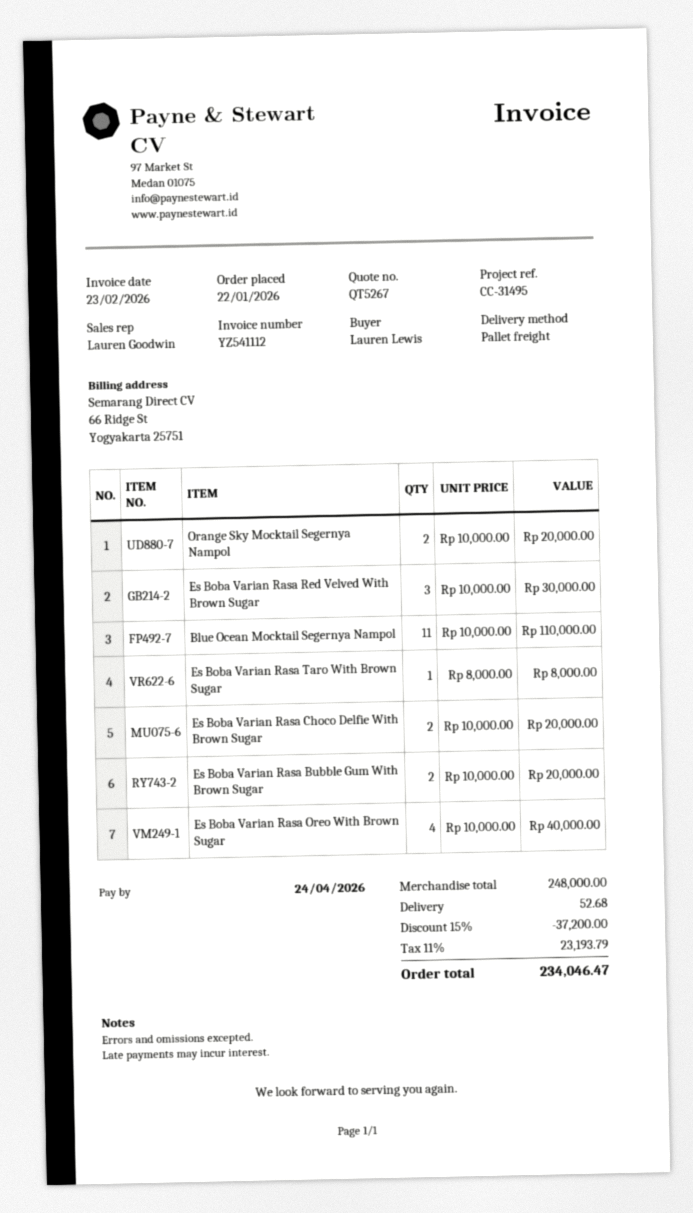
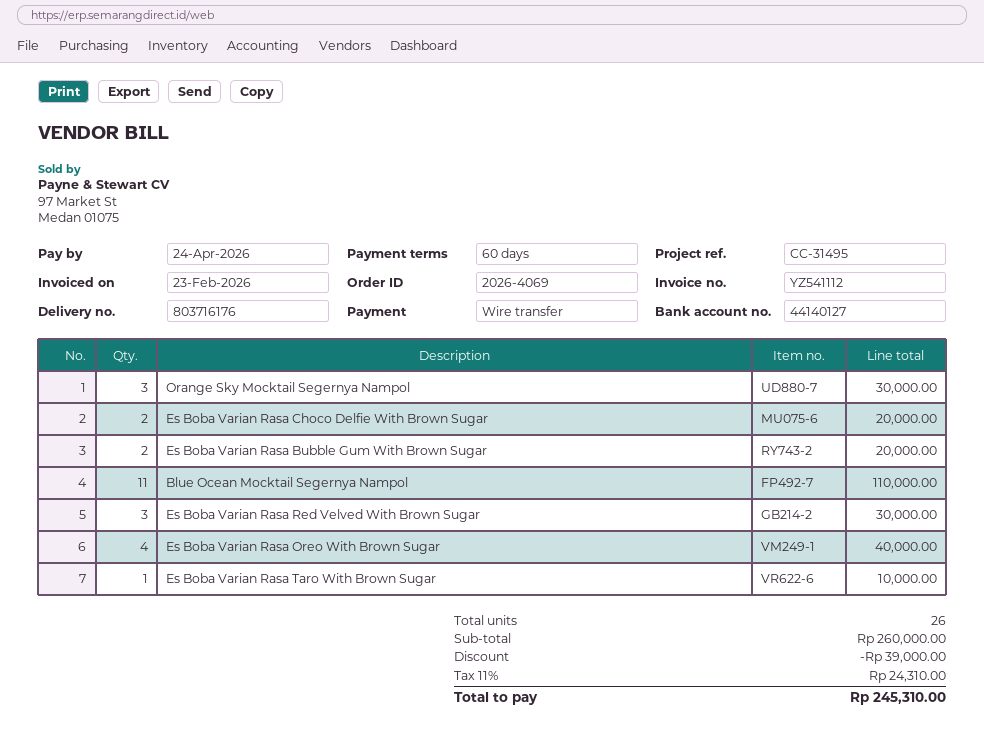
Orange Sky Mocktail Segernya Nampol: 2 for 20000.00 -> 3 for 30000.00
Es Boba Varian Rasa Taro With Brown Sugar: 1 for 8000.00 -> 1 for 10000.00
subtotal: 248000.00 -> 260000.00
discount: 37200.00 -> 39000.00
shipping: 52.68 -> none
tax: 11% = 23193.79 -> 11% = 24310.00
total: 234046.47 -> 245310.00

